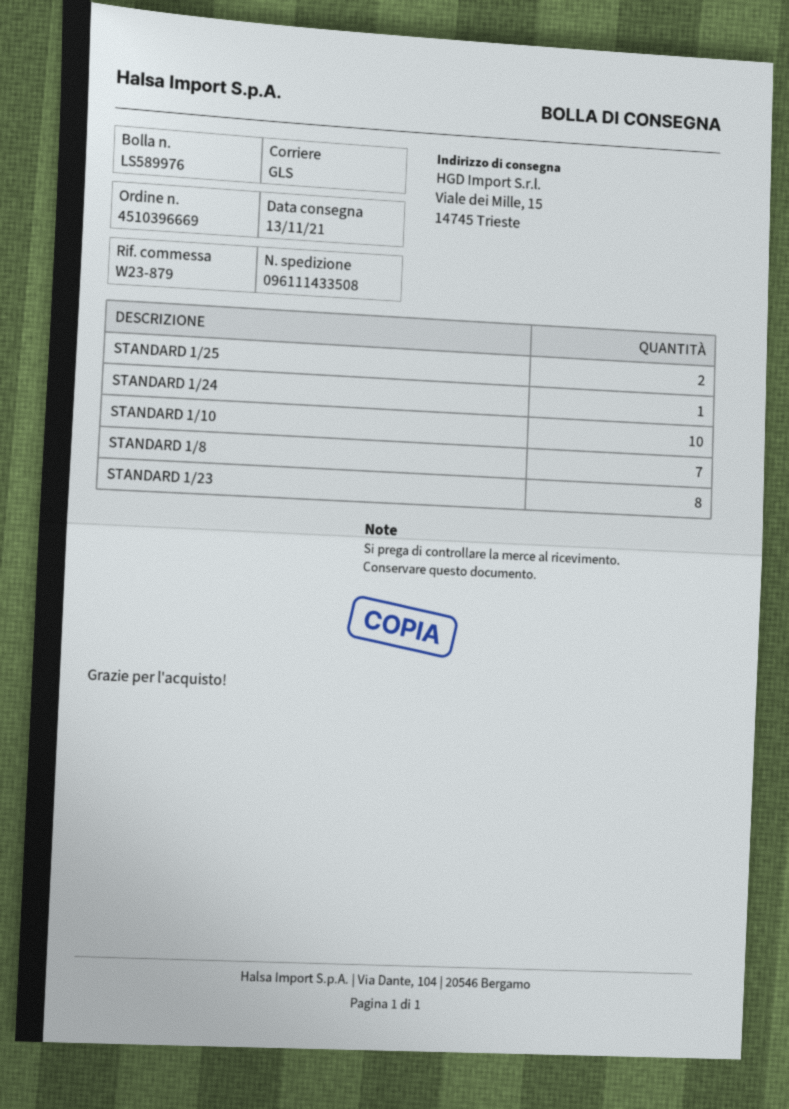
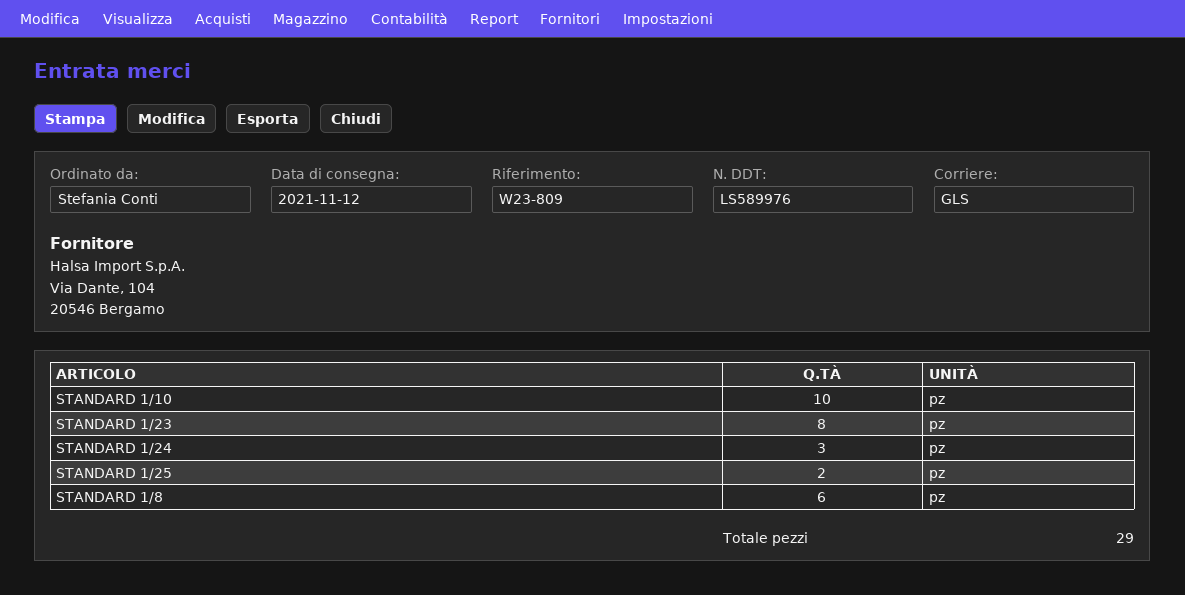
delivery date: 2021-11-13 -> 2021-11-12
reference: W23-879 -> W23-809
STANDARD 1/24: 1 -> 3
STANDARD 1/8: 7 -> 6

